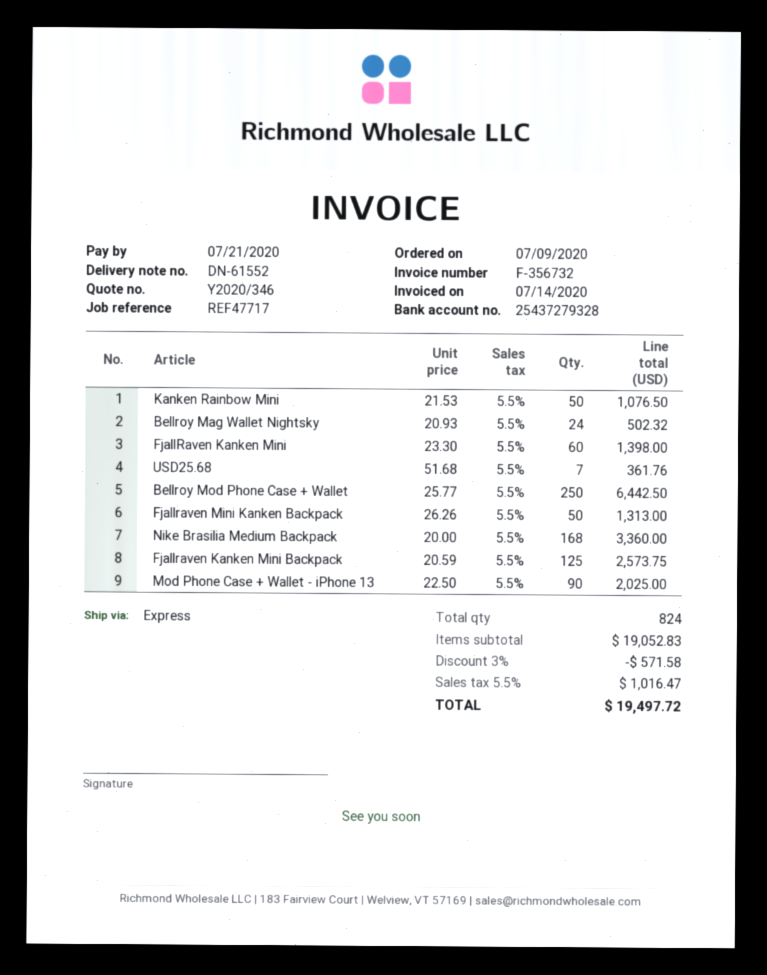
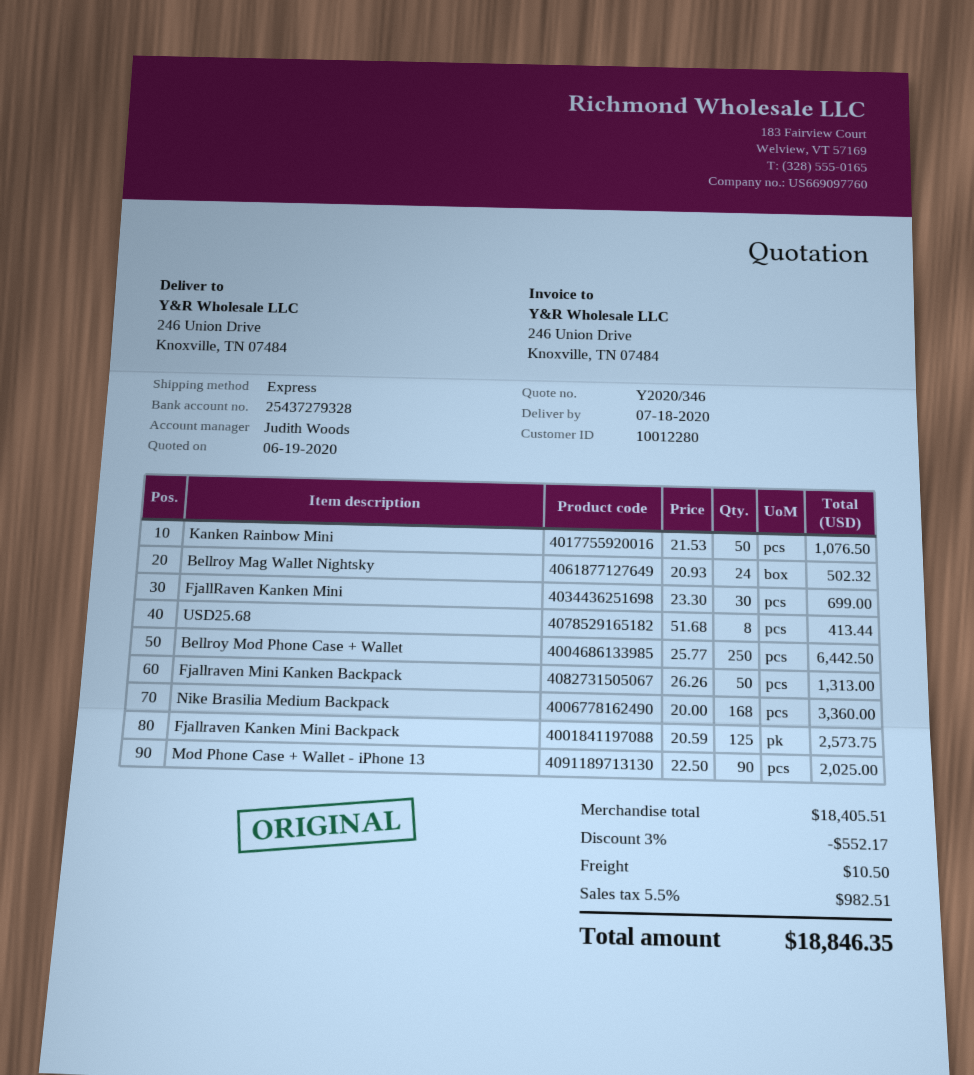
FjallRaven Kanken Mini: 60 x 23.30 = 1398.00 -> 30 x 23.30 = 699.00
USD25.68: 7 x 51.68 = 361.76 -> 8 x 51.68 = 413.44
subtotal: 19052.83 -> 18405.51
discount: 3% = 571.58 -> 3% = 552.17
shipping: none -> 10.50
tax: 5.5% = 1016.47 -> 5.5% = 982.51
total: 19497.72 -> 18846.35

